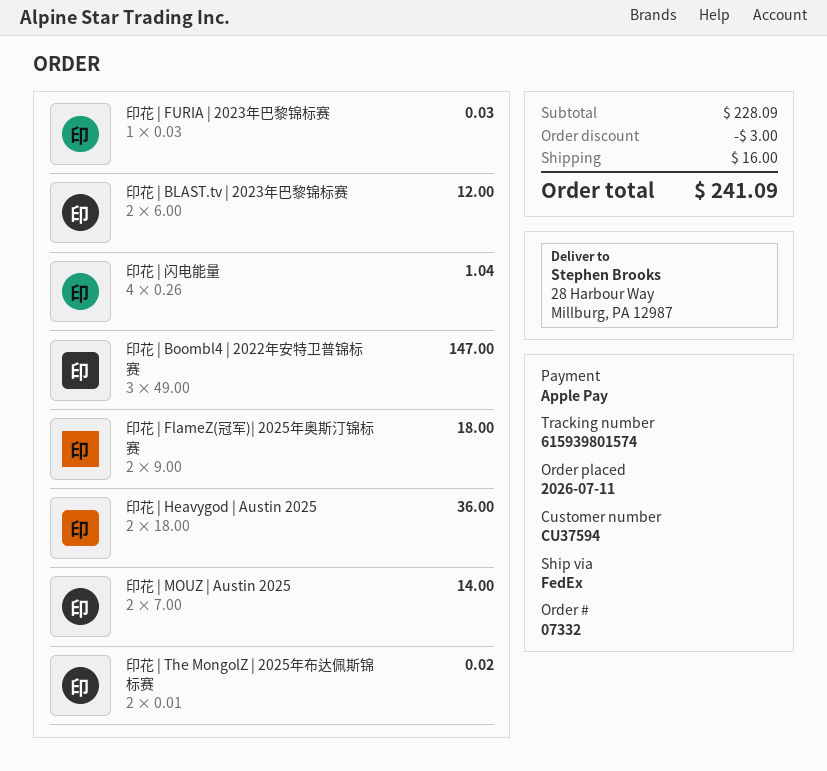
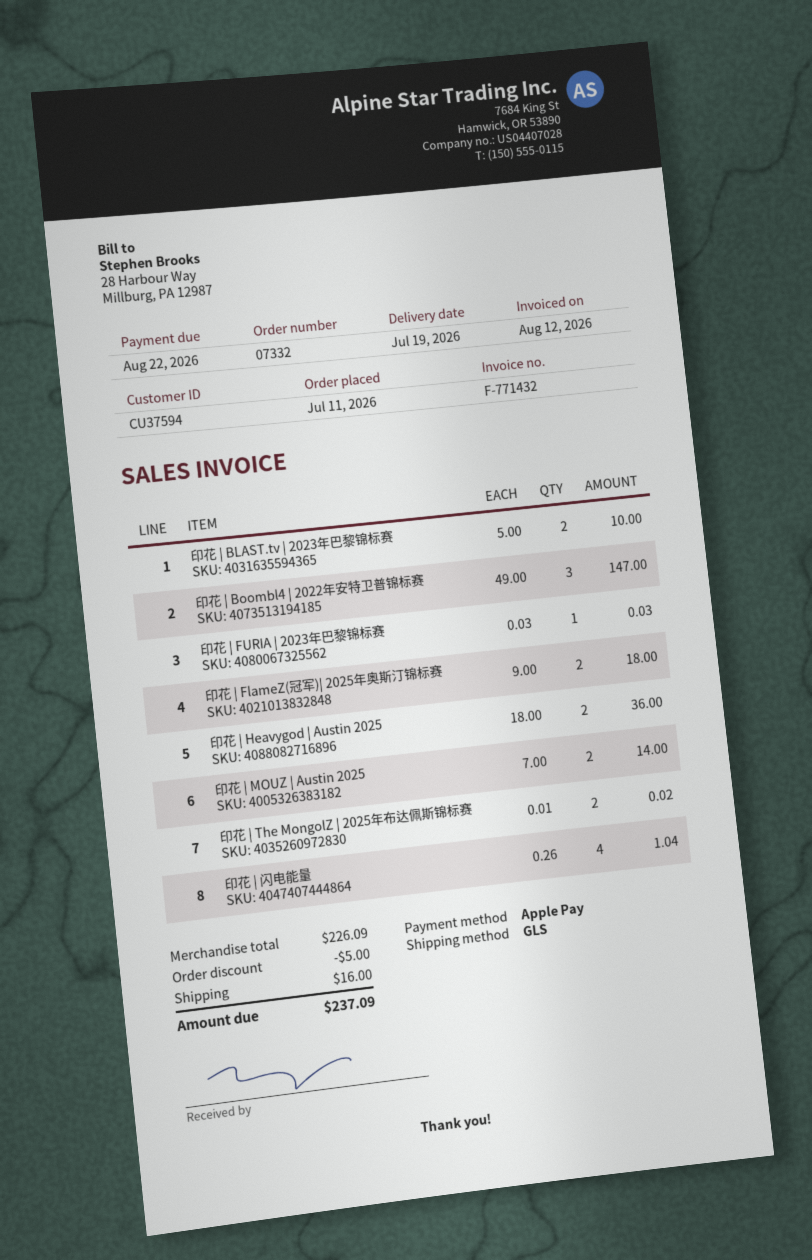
shipping method: FedEx -> GLS
印花 | BLAST.tv | 2023年巴黎锦标赛: 2 x 6.00 = 12.00 -> 2 x 5.00 = 10.00
subtotal: 228.09 -> 226.09
discount: 3.00 -> 5.00
total: 241.09 -> 237.09

